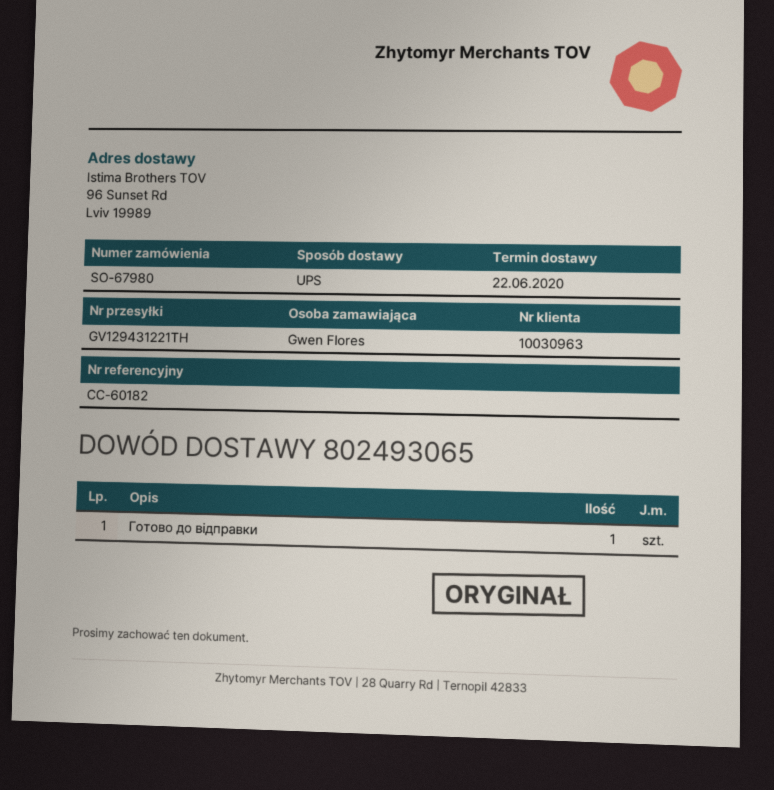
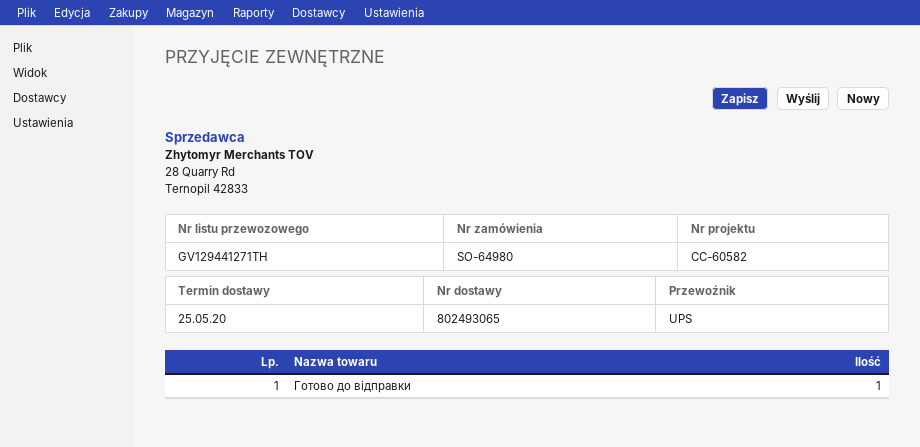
order number: SO-67980 -> SO-64980
delivery date: 2020-06-22 -> 2020-05-25
reference: CC-60182 -> CC-60582
tracking number: GV129431221TH -> GV129441271TH

